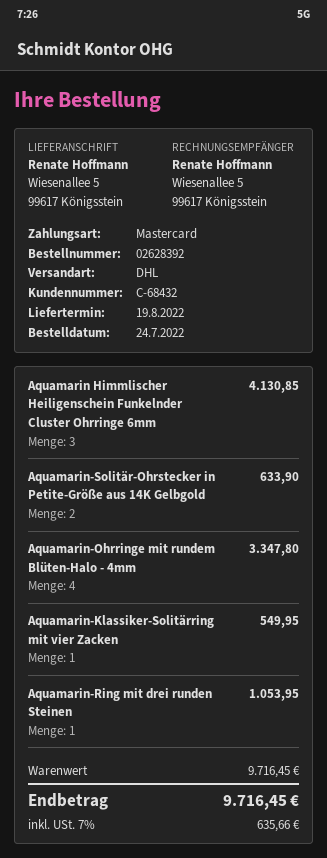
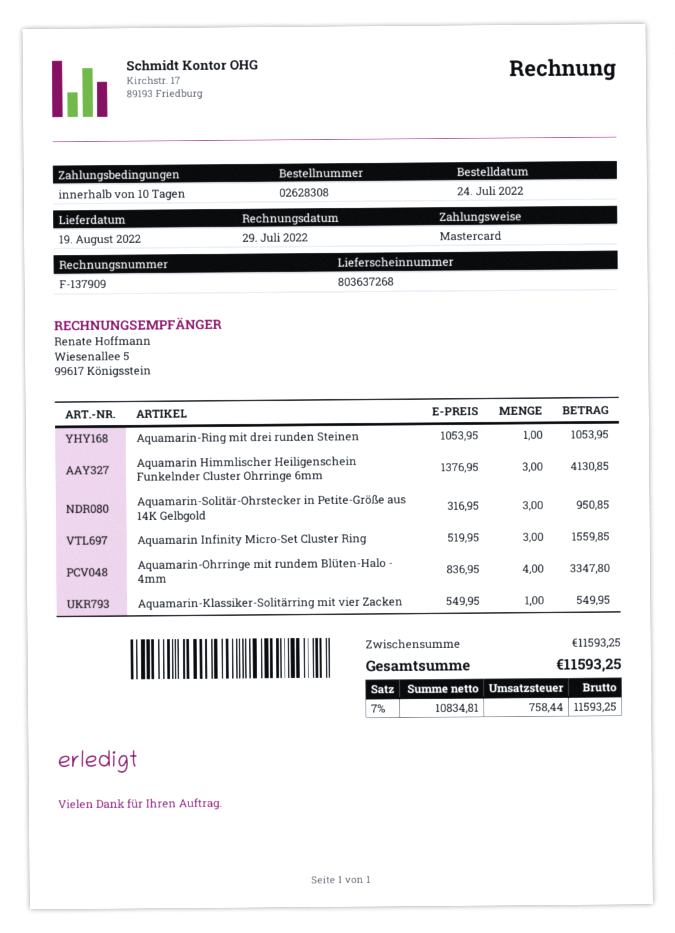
order number: 02628392 -> 02628308
Aquamarin-Solitär-Ohrstecker in Petite-Größe aus 14K Gelbgold: 2 for 633.90 -> 3 for 950.85
Aquamarin Infinity Micro-Set Cluster Ring: none -> 3 for 1559.85
subtotal: 9716.45 -> 11593.25
tax: 7% = 635.66 -> 7% = 758.44
total: 9716.45 -> 11593.25

